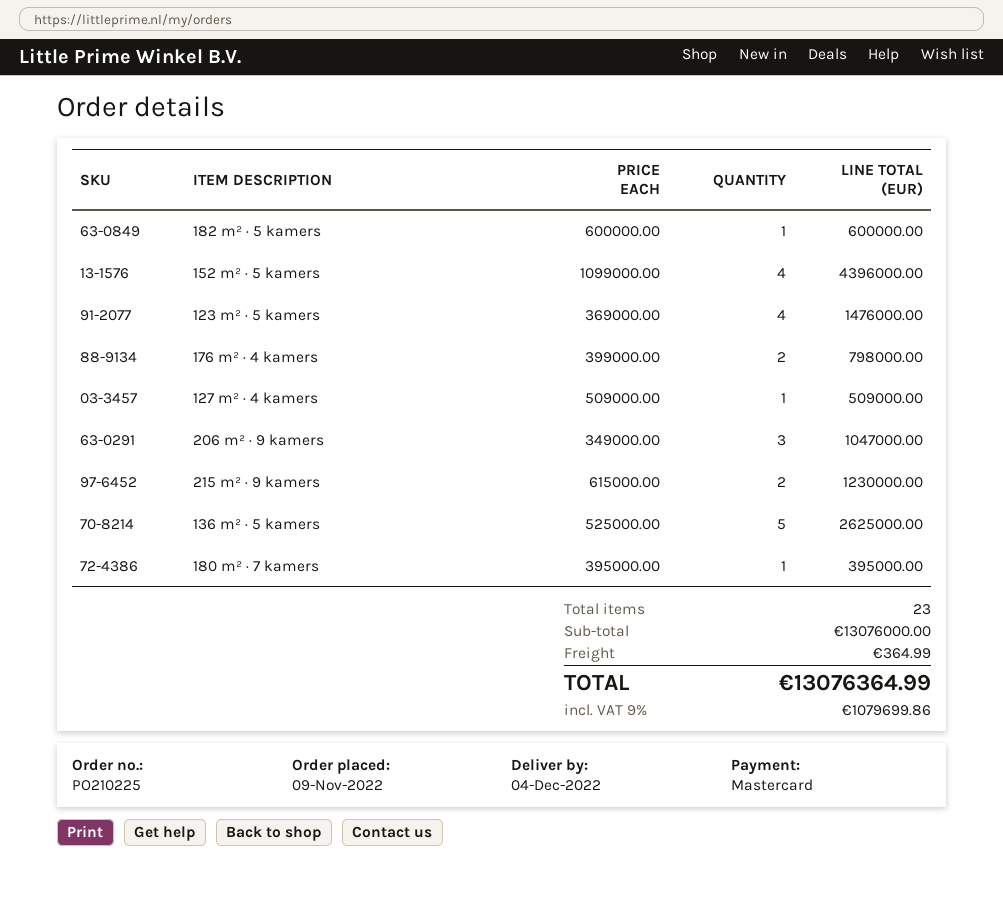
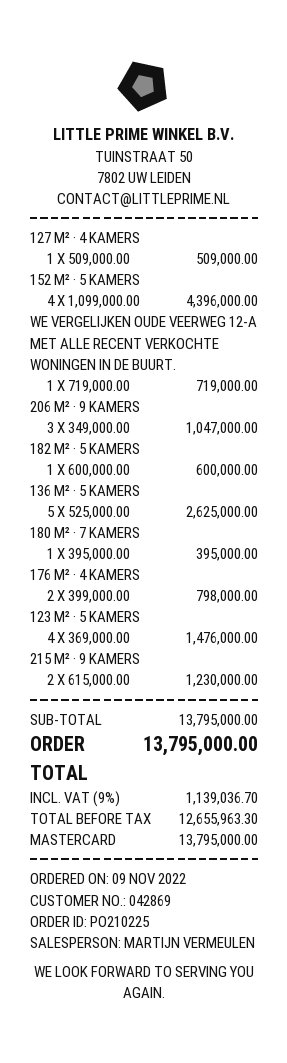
WE VERGELIJKEN OUDE VEERWEG 12-A MET ALLE RECENT VERKOCHTE WONINGEN IN DE BUURT.: none -> 1 x 719000.00 = 719000.00
subtotal: 13076000.00 -> 13795000.00
shipping: 364.99 -> none
tax: 9% = 1079699.86 -> 9% = 1139036.70
total: 13076364.99 -> 13795000.00

